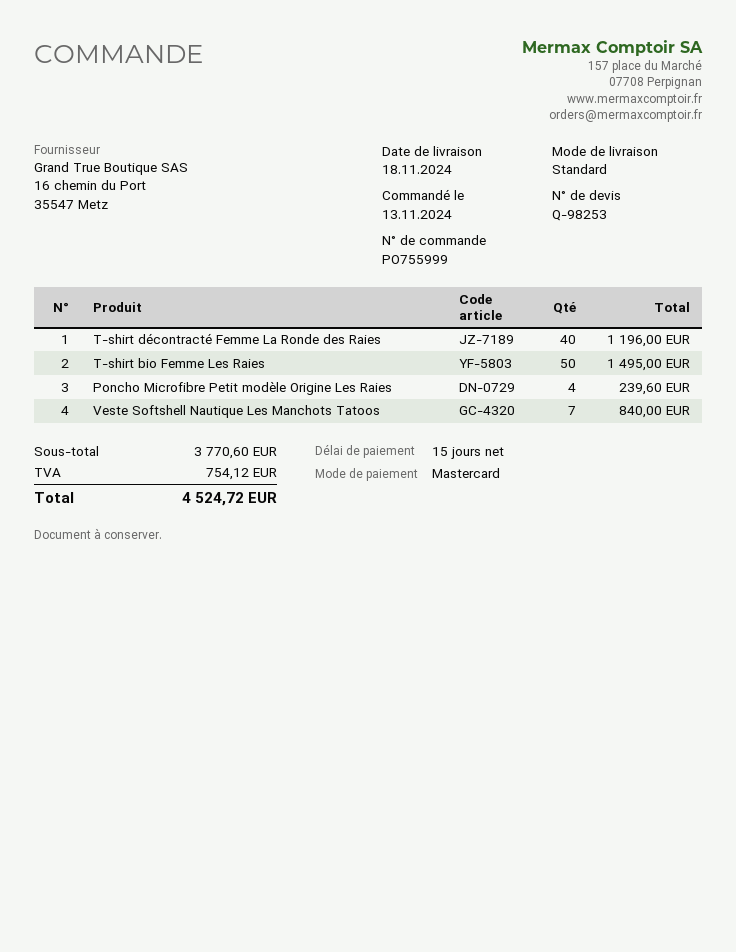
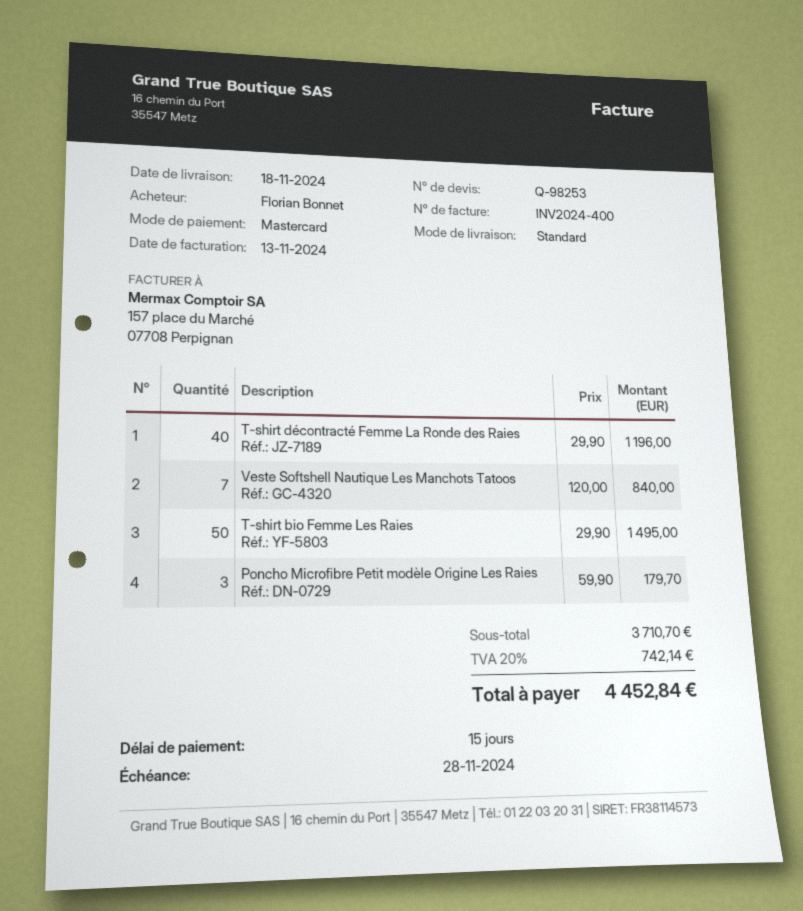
Poncho Microfibre Petit modèle Origine Les Raies: 4 for 239.60 -> 3 for 179.70
subtotal: 3770.60 -> 3710.70
tax: 754.12 -> 742.14
total: 4524.72 -> 4452.84

